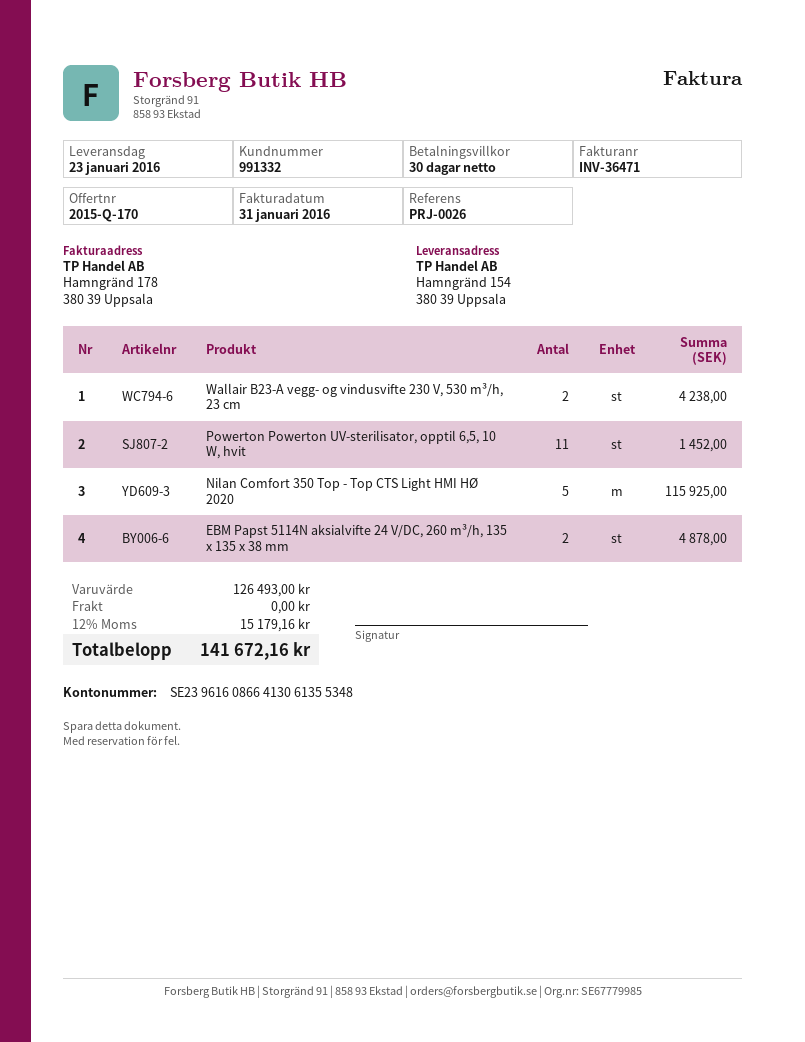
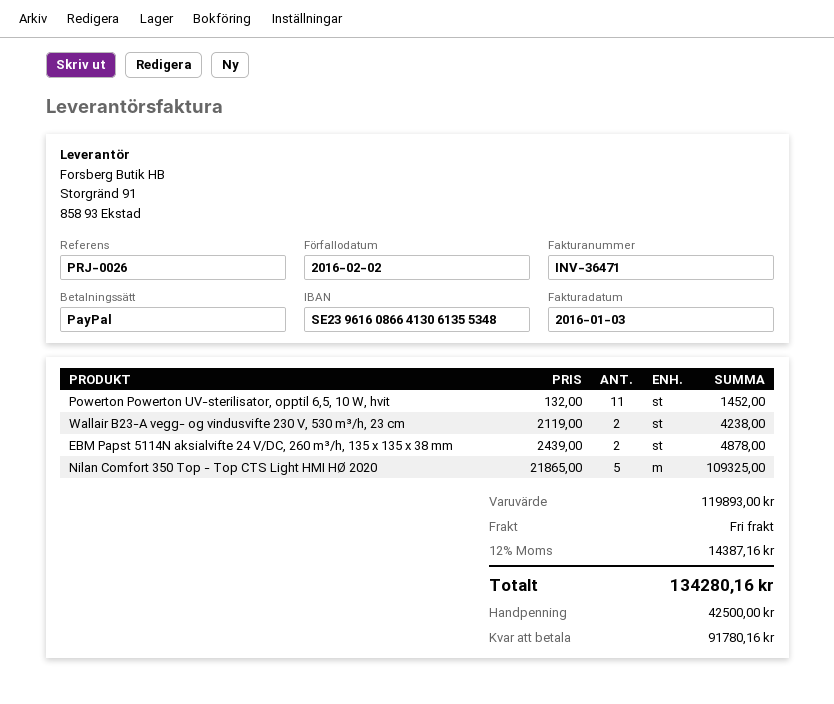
invoice date: 2016-01-31 -> 2016-01-03
Nilan Comfort 350 Top - Top CTS Light HMI HØ 2020: 5 for 115925.00 -> 5 for 109325.00
subtotal: 126493.00 -> 119893.00
tax: 12% = 15179.16 -> 12% = 14387.16
total: 141672.16 -> 134280.16

